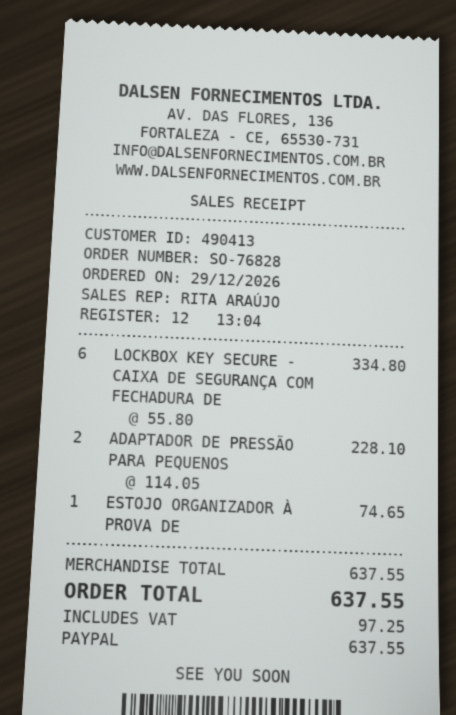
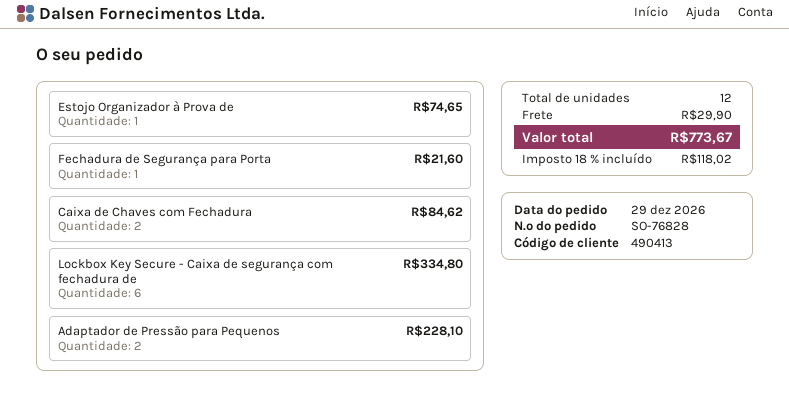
Fechadura de Segurança para Porta: none -> 1 for 21.60
Caixa de Chaves com Fechadura: none -> 2 for 84.62
shipping: none -> 29.90
tax: 97.25 -> 118.02
total: 637.55 -> 773.67

